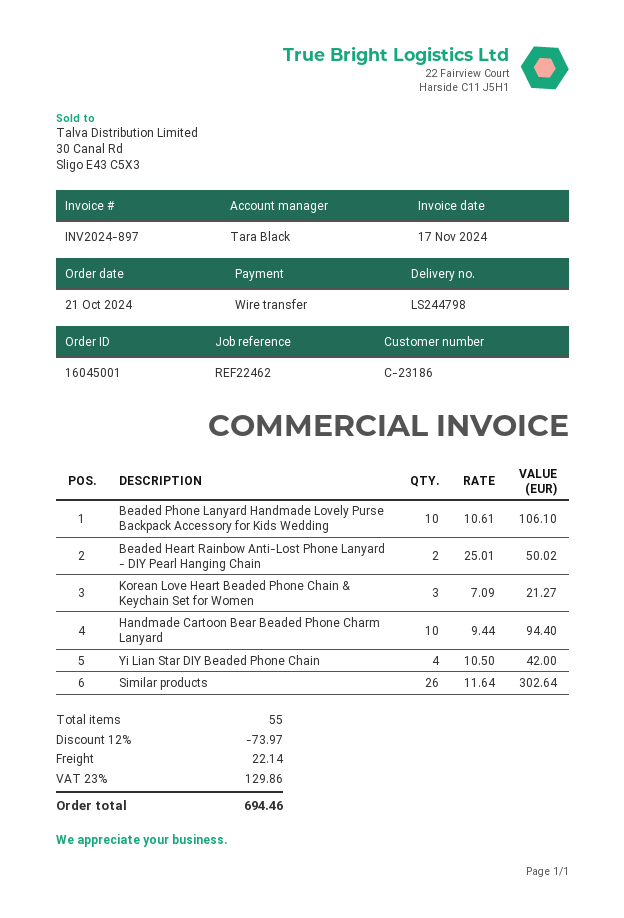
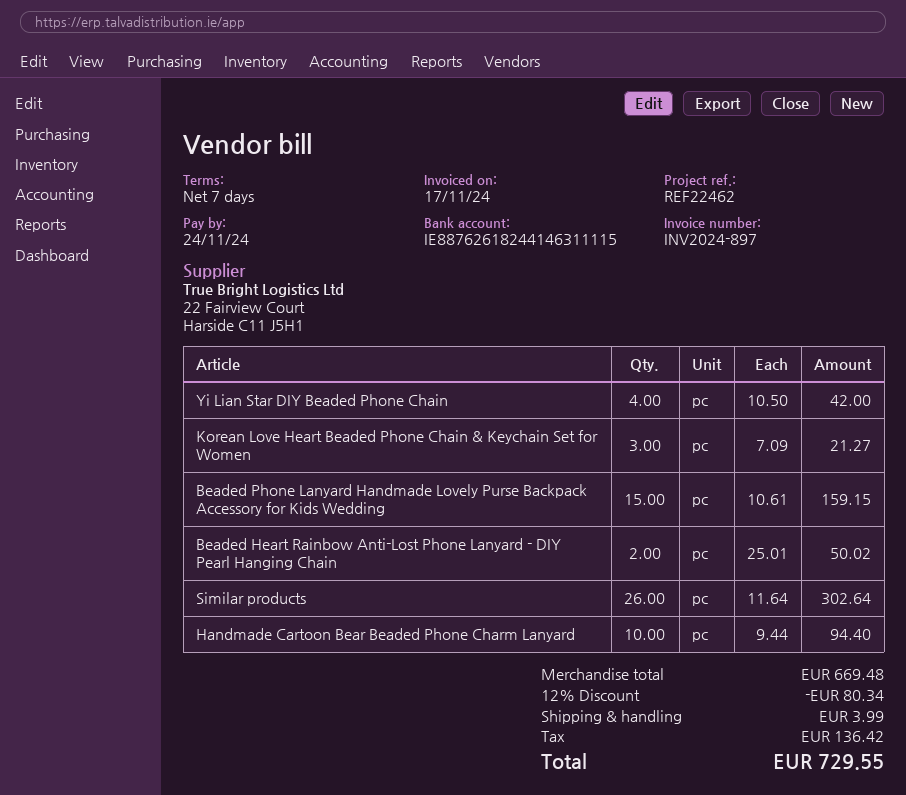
Beaded Phone Lanyard Handmade Lovely Purse Backpack Accessory for Kids Wedding: 10 x 10.61 = 106.10 -> 15 x 10.61 = 159.15
discount: 12% = 73.97 -> 12% = 80.34
shipping: 22.14 -> 3.99
tax: 129.86 -> 136.42
total: 694.46 -> 729.55

